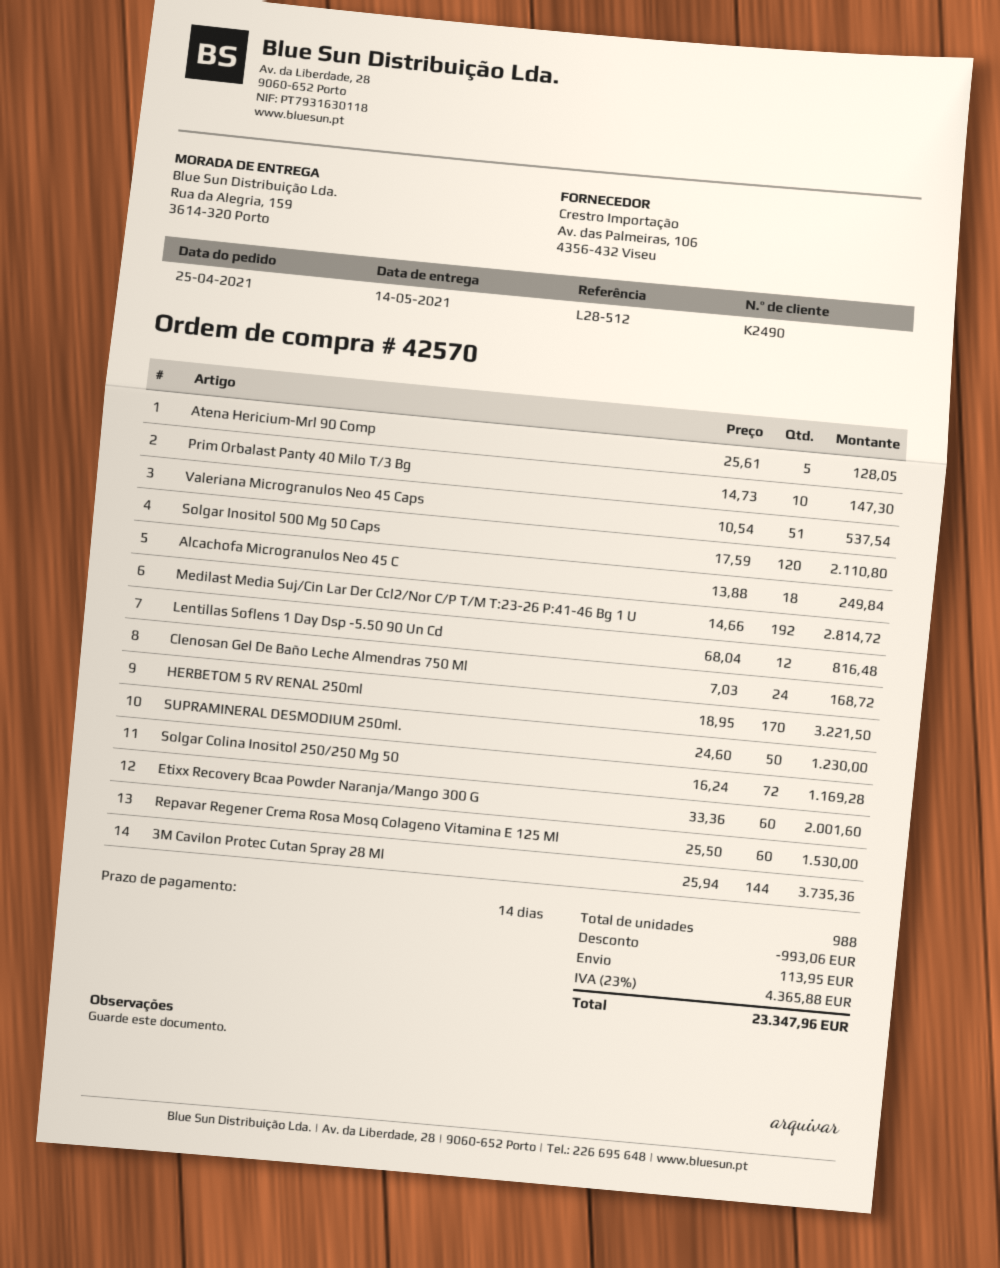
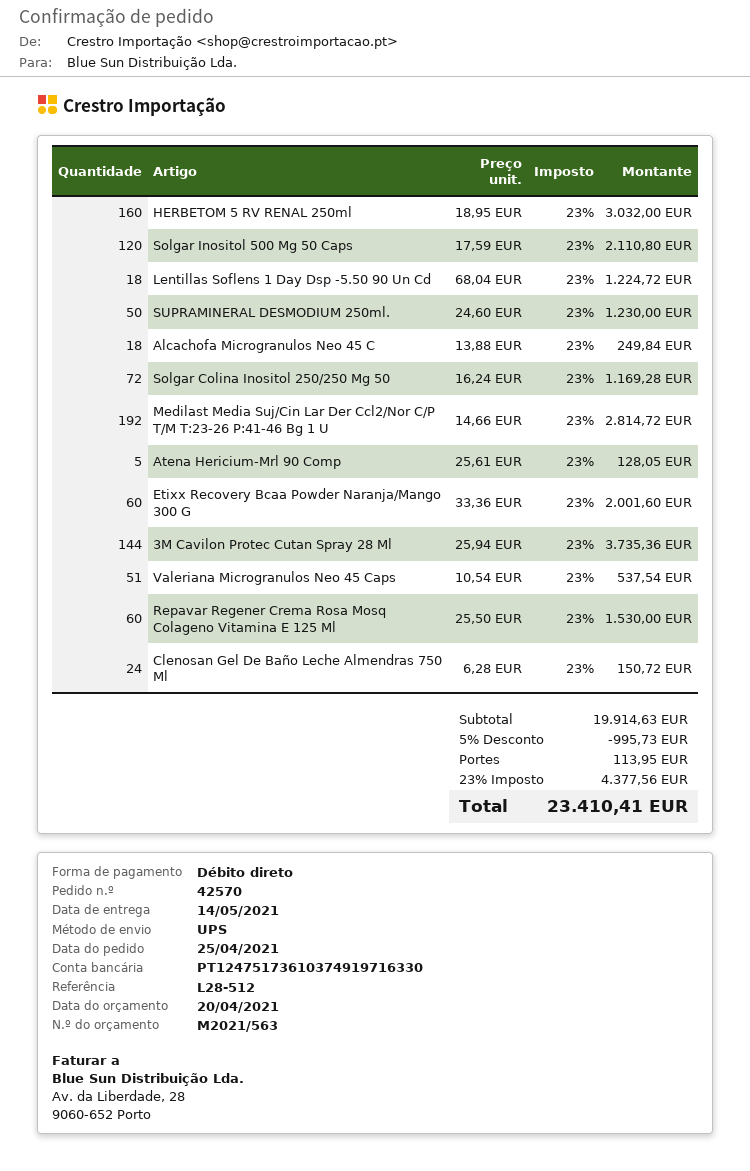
Prim Orbalast Panty 40 Milo T/3 Bg: 10 x 14.73 = 147.30 -> none
Lentillas Soflens 1 Day Dsp -5.50 90 Un Cd: 12 x 68.04 = 816.48 -> 18 x 68.04 = 1224.72
Clenosan Gel De Baño Leche Almendras 750 Ml: 24 x 7.03 = 168.72 -> 24 x 6.28 = 150.72
HERBETOM 5 RV RENAL 250ml: 170 x 18.95 = 3221.50 -> 160 x 18.95 = 3032.00
discount: 993.06 -> 995.73
tax: 23% = 4365.88 -> 23% = 4377.56
total: 23347.96 -> 23410.41

